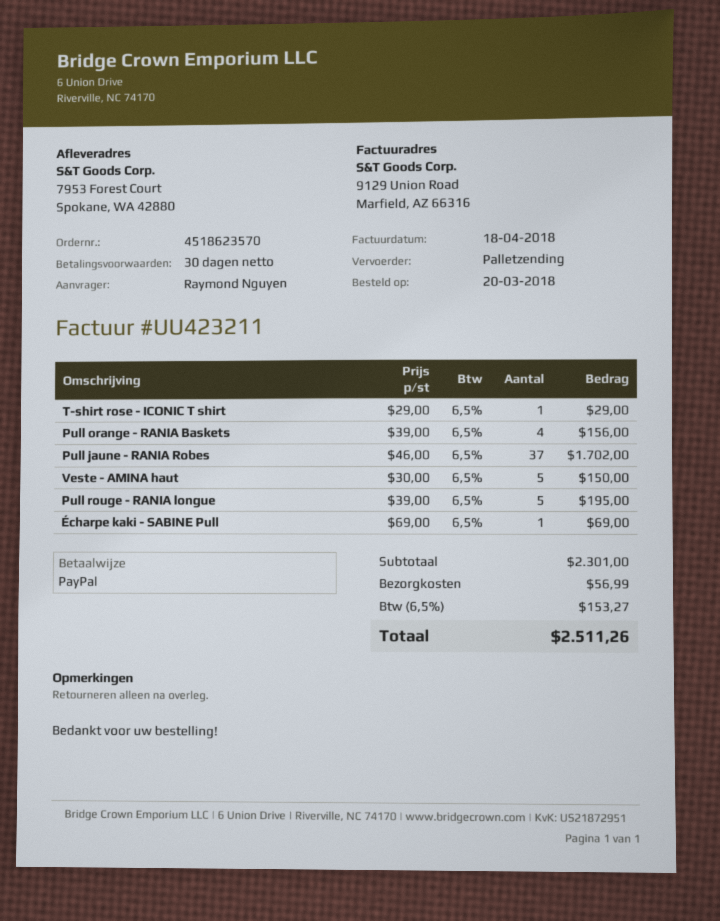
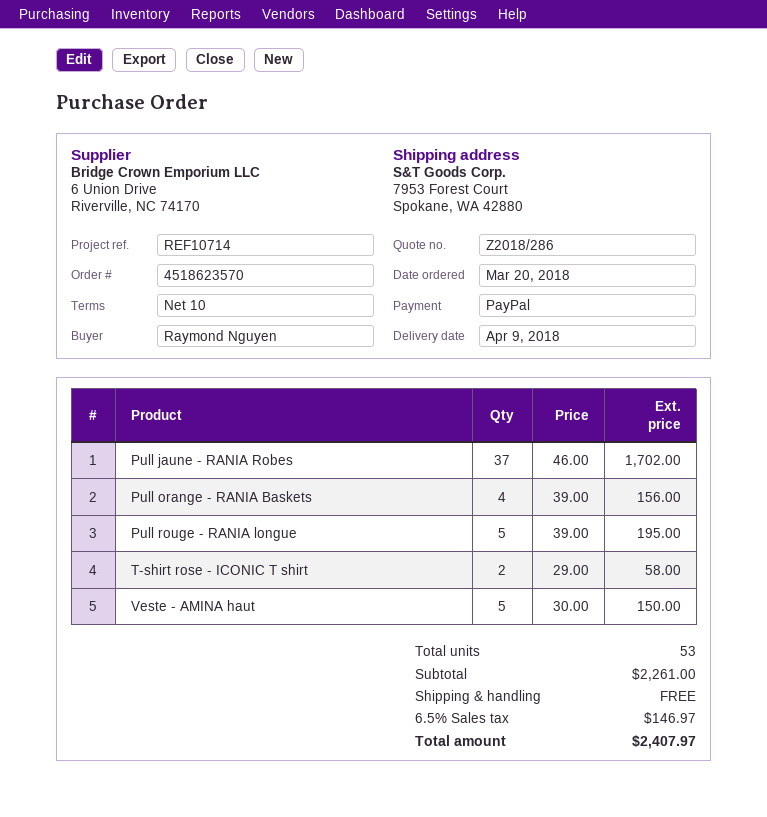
payment terms: 30 days -> 10 days
T-shirt rose - ICONIC T shirt: 1 x 29.00 = 29.00 -> 2 x 29.00 = 58.00
Écharpe kaki - SABINE Pull: 1 x 69.00 = 69.00 -> none
subtotal: 2301.00 -> 2261.00
shipping: 56.99 -> 0.00
tax: 6.5% = 153.27 -> 6.5% = 146.97
total: 2511.26 -> 2407.97

